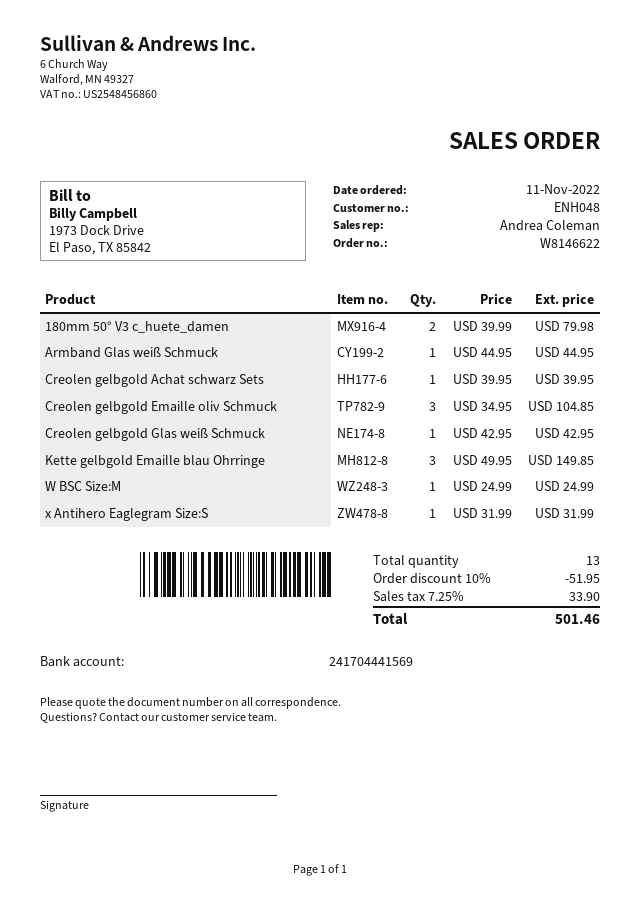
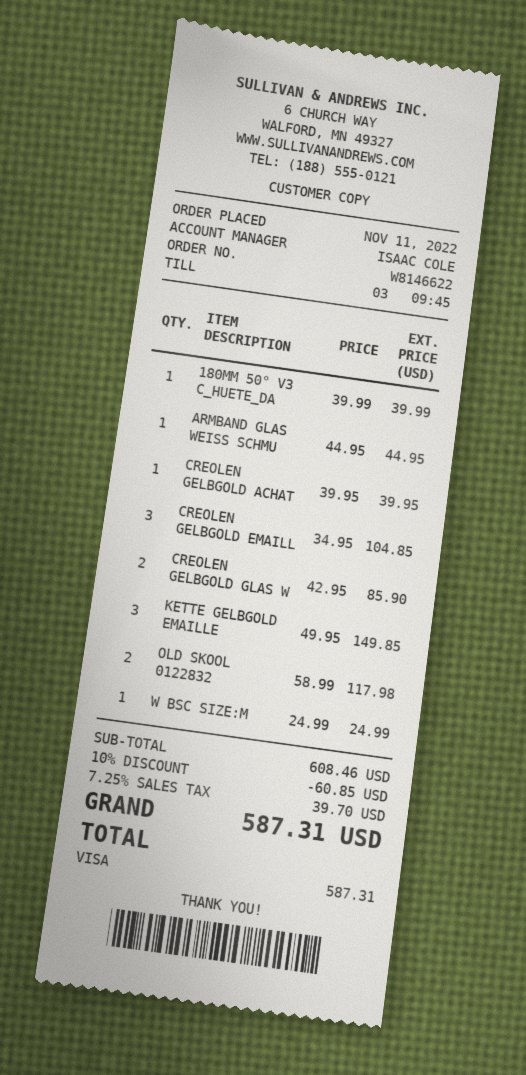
sales rep: Andrea Coleman -> ISAAC COLE
180mm 50° V3 c_huete_damen: 2 x 39.99 = 79.98 -> 1 x 39.99 = 39.99
Creolen gelbgold Glas weiß Schmuck: 1 x 42.95 = 42.95 -> 2 x 42.95 = 85.90
x Antihero Eaglegram Size:S: 1 x 31.99 = 31.99 -> none
OLD SKOOL 0122832: none -> 2 x 58.99 = 117.98
discount: 10% = 51.95 -> 10% = 60.85
tax: 7.25% = 33.90 -> 7.25% = 39.70
total: 501.46 -> 587.31

